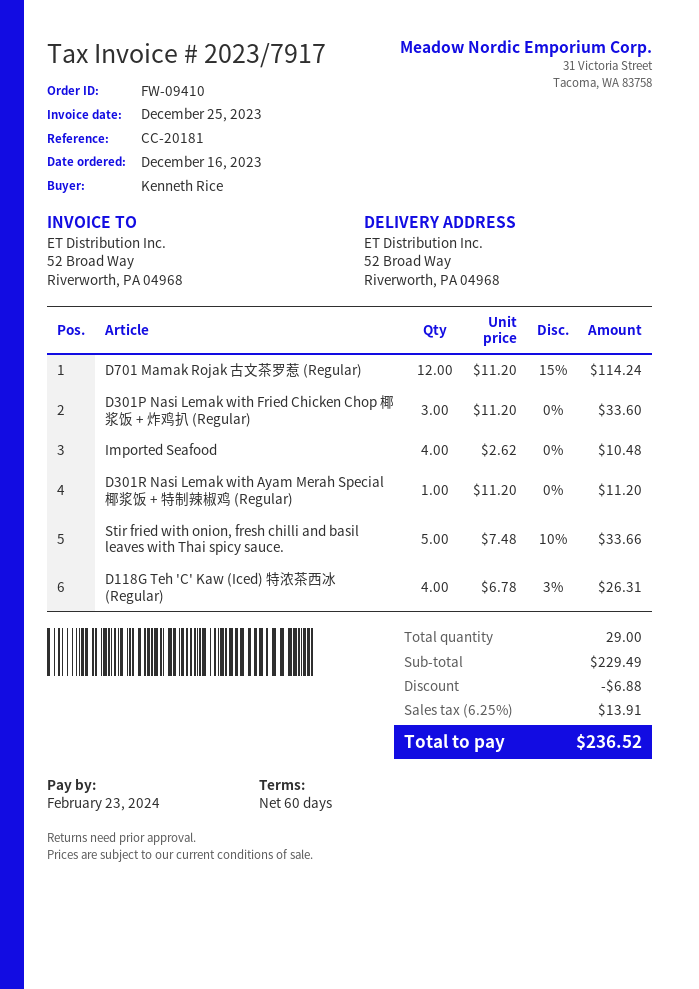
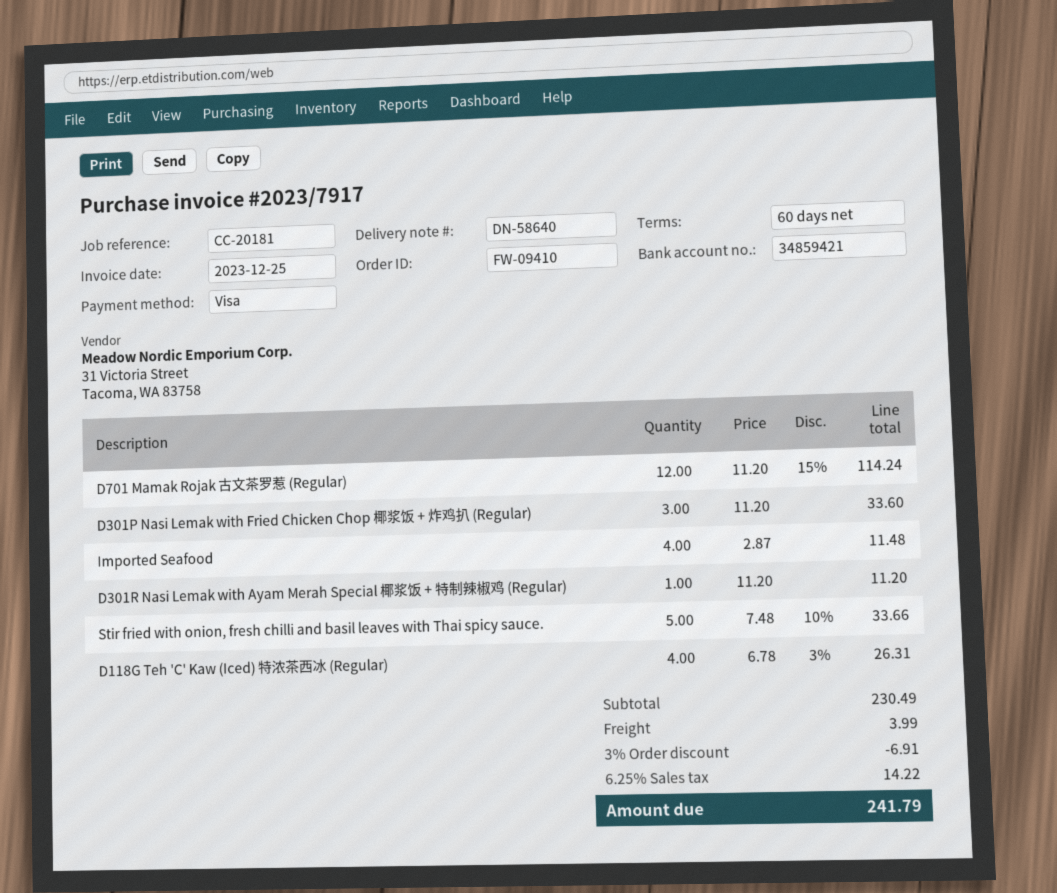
Imported Seafood: 4 x 2.62 = 10.48 -> 4 x 2.87 = 11.48
subtotal: 229.49 -> 230.49
discount: 6.88 -> 6.91
shipping: none -> 3.99
tax: 6.25% = 13.91 -> 6.25% = 14.22
total: 236.52 -> 241.79

